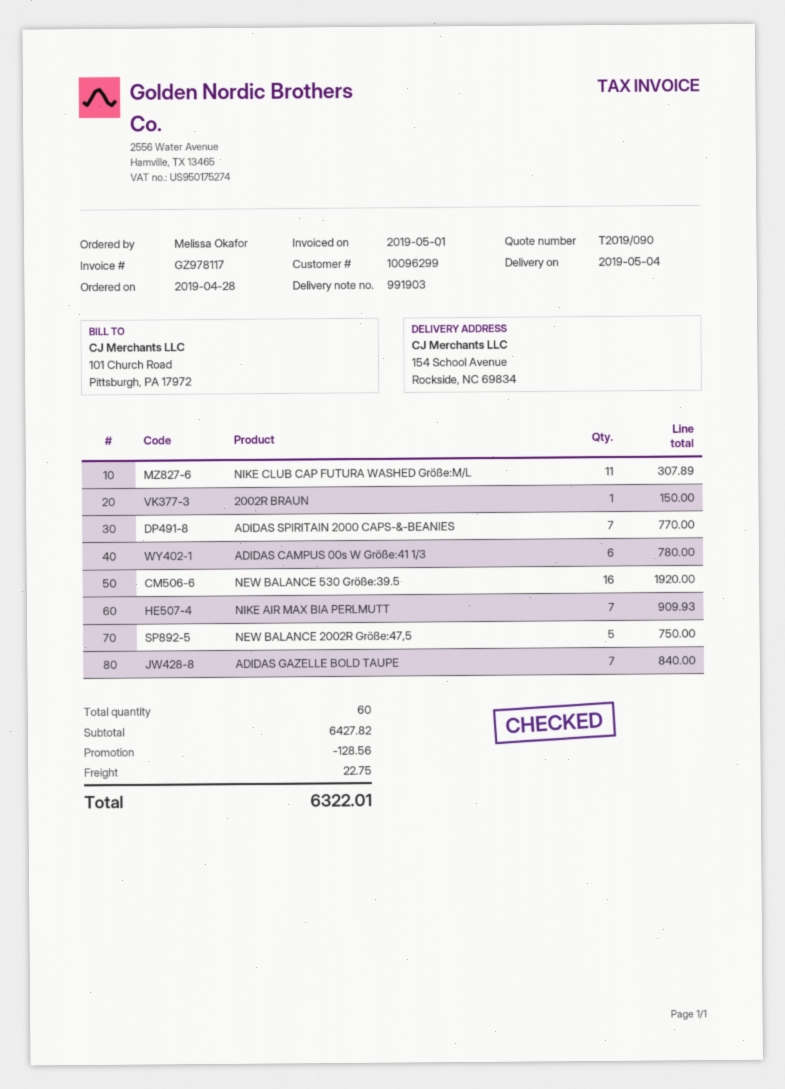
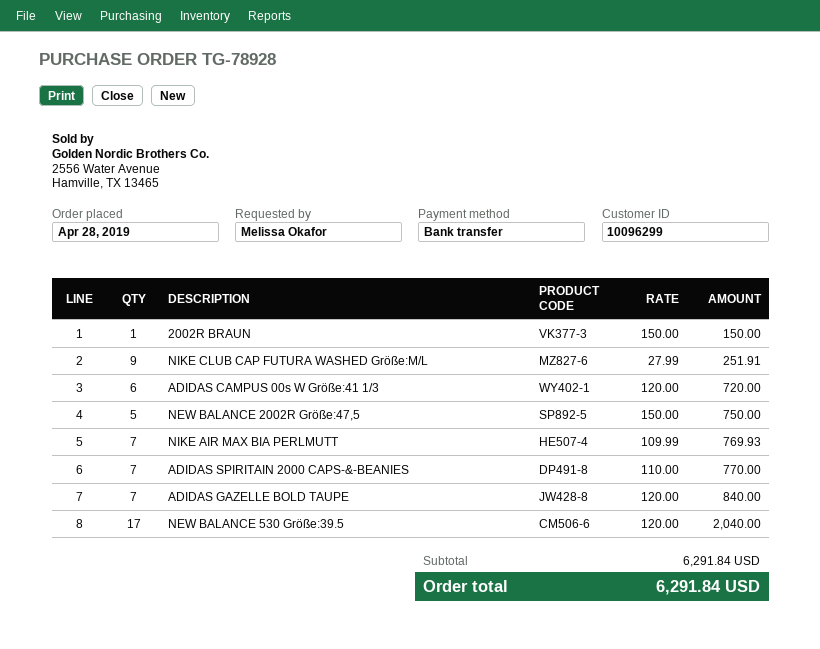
NIKE CLUB CAP FUTURA WASHED Größe:M/L: 11 for 307.89 -> 9 for 251.91
ADIDAS CAMPUS 00s W Größe:41 1/3: 6 for 780.00 -> 6 for 720.00
NEW BALANCE 530 Größe:39.5: 16 for 1920.00 -> 17 for 2040.00
NIKE AIR MAX BIA PERLMUTT: 7 for 909.93 -> 7 for 769.93
subtotal: 6427.82 -> 6291.84
discount: 128.56 -> none
shipping: 22.75 -> none
total: 6322.01 -> 6291.84

